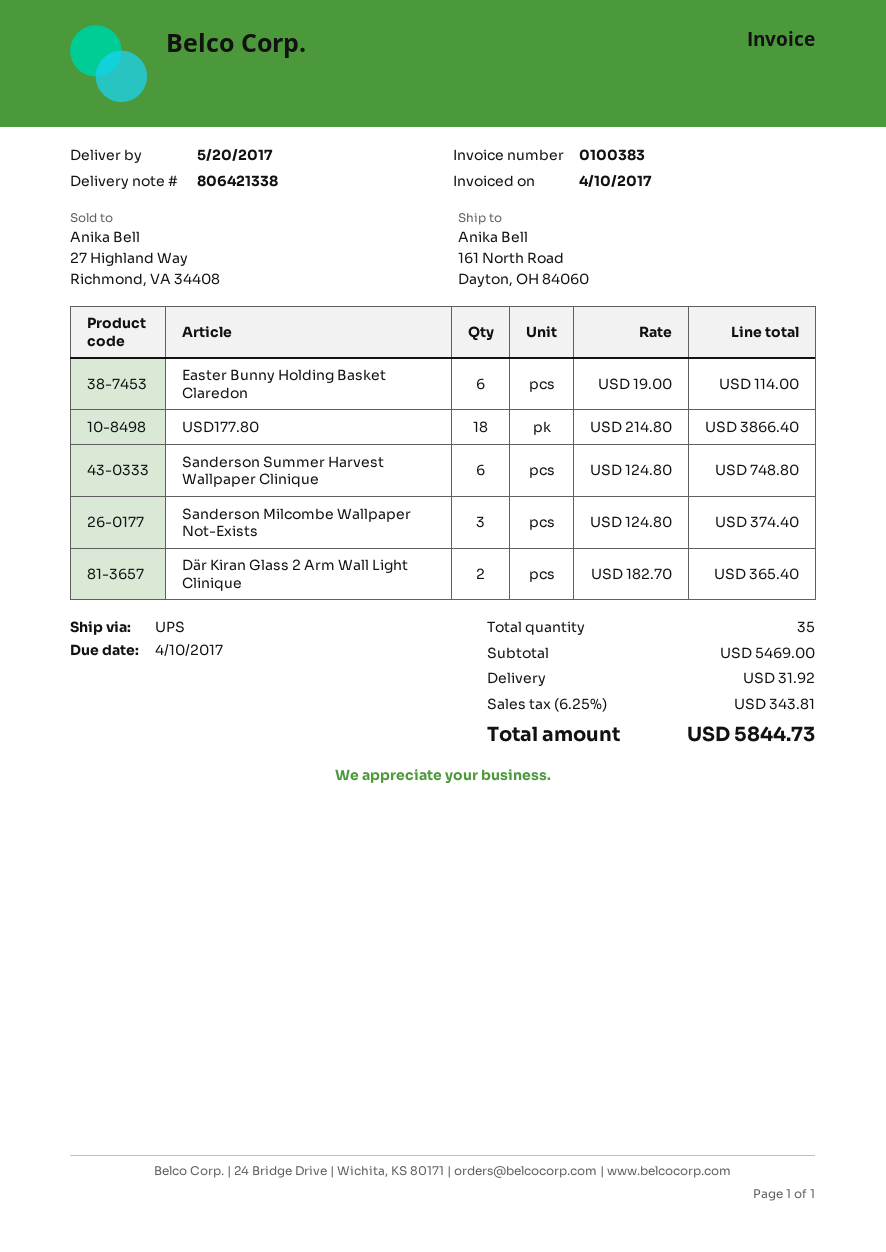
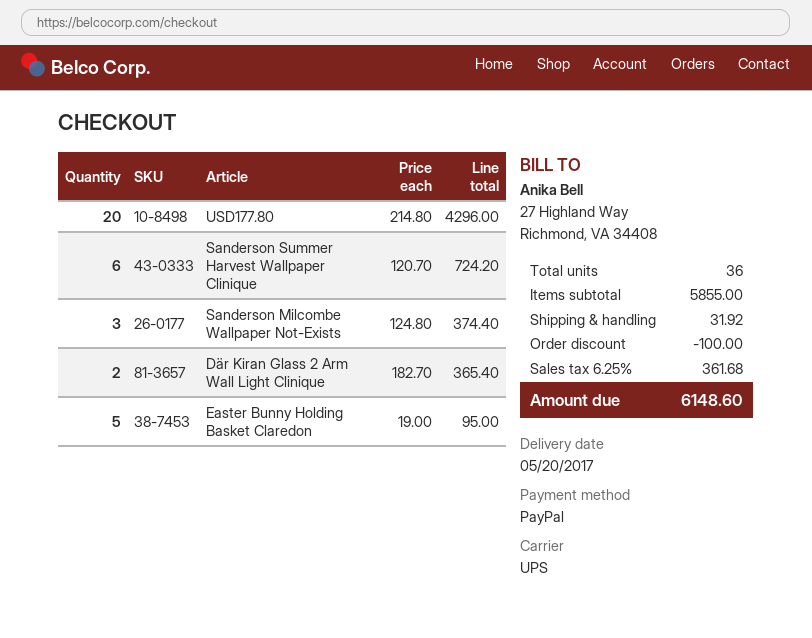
Easter Bunny Holding Basket Claredon: 6 x 19.00 = 114.00 -> 5 x 19.00 = 95.00
USD177.80: 18 x 214.80 = 3866.40 -> 20 x 214.80 = 4296.00
Sanderson Summer Harvest Wallpaper Clinique: 6 x 124.80 = 748.80 -> 6 x 120.70 = 724.20
total quantity: 35 -> 36
subtotal: 5469.00 -> 5855.00
discount: none -> 100.00
tax: 6.25% = 343.81 -> 6.25% = 361.68
total: 5844.73 -> 6148.60

